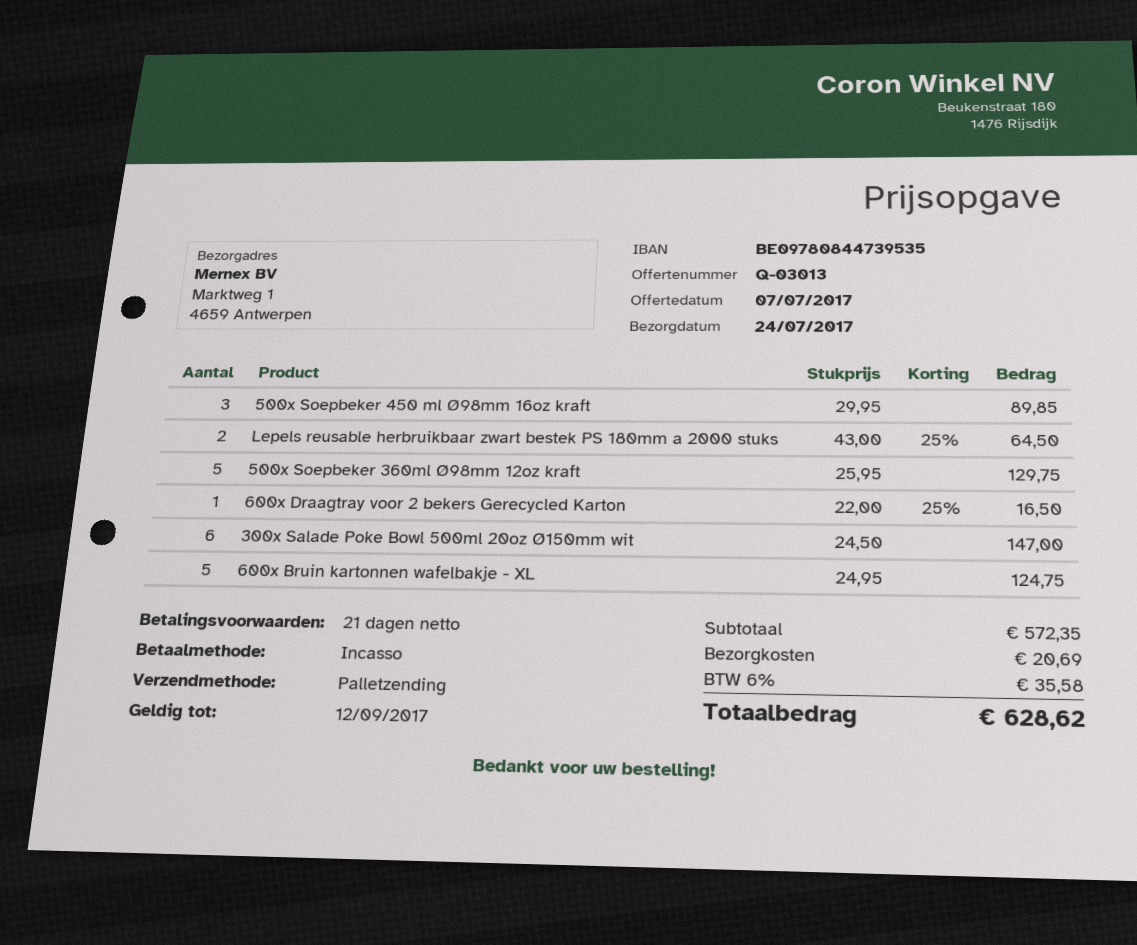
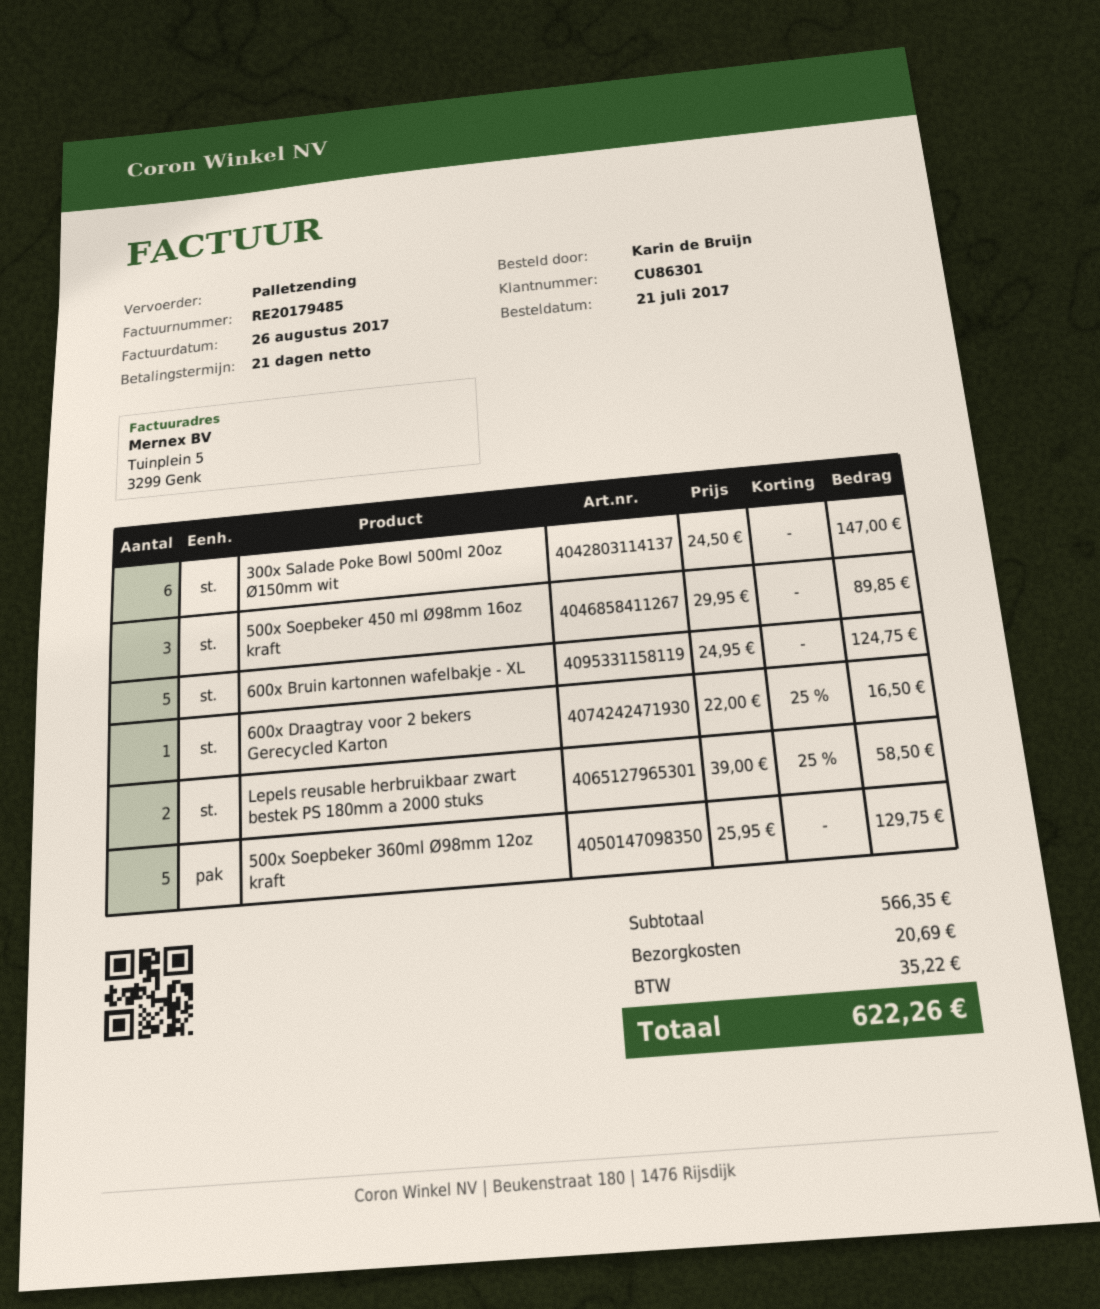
Lepels reusable herbruikbaar zwart bestek PS 180mm a 2000 stuks: 2 x 43.00 - 25% = 64.50 -> 2 x 39.00 - 25% = 58.50
subtotal: 572.35 -> 566.35
tax: 35.58 -> 35.22
total: 628.62 -> 622.26

